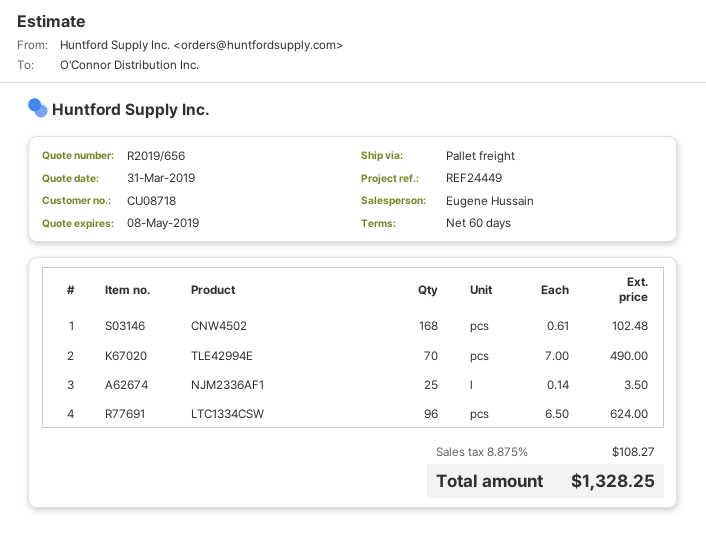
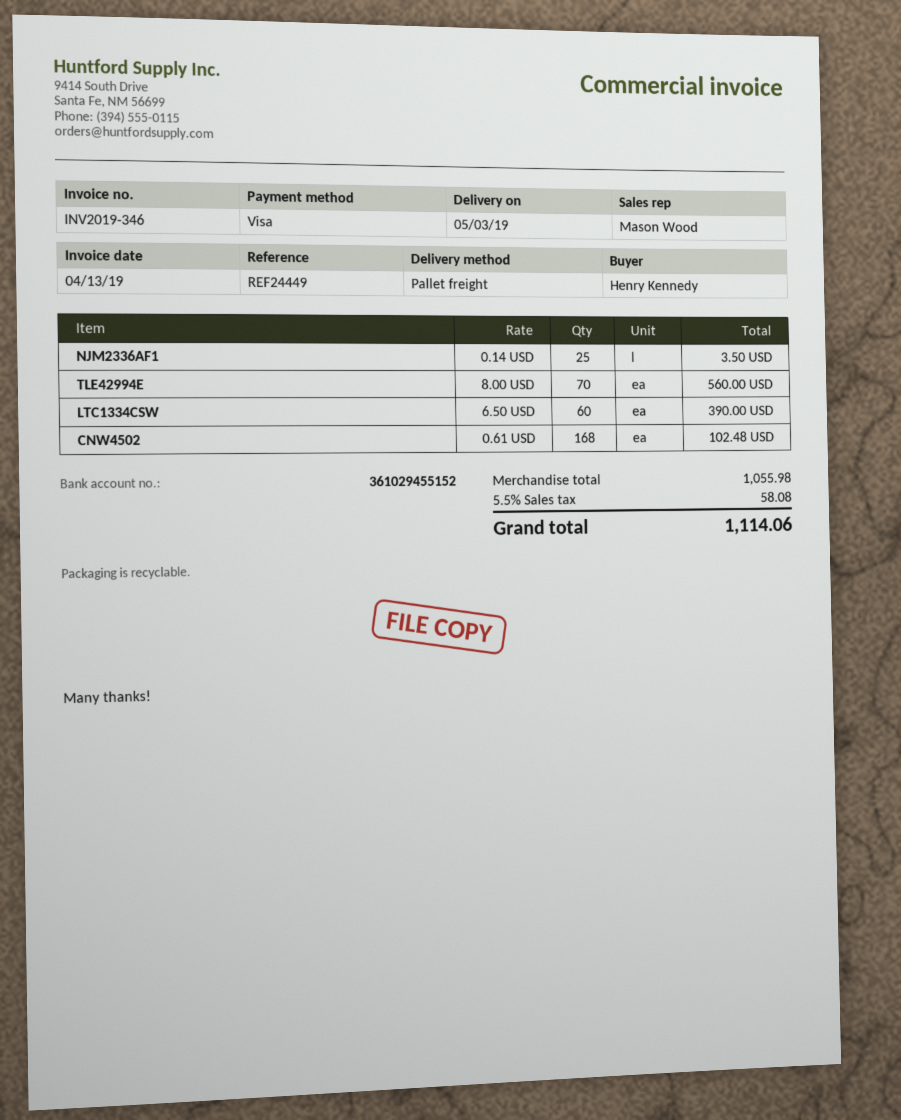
sales rep: Eugene Hussain -> Mason Wood
TLE42994E: 70 x 7.00 = 490.00 -> 70 x 8.00 = 560.00
LTC1334CSW: 96 x 6.50 = 624.00 -> 60 x 6.50 = 390.00
tax: 8.875% = 108.27 -> 5.5% = 58.08
total: 1328.25 -> 1114.06

